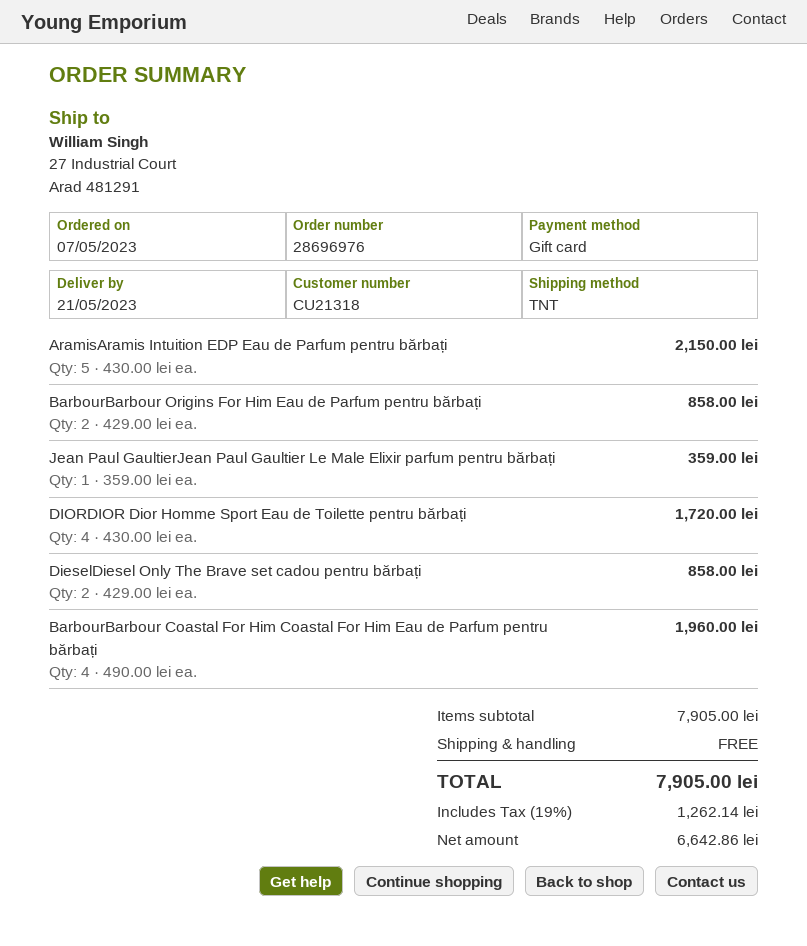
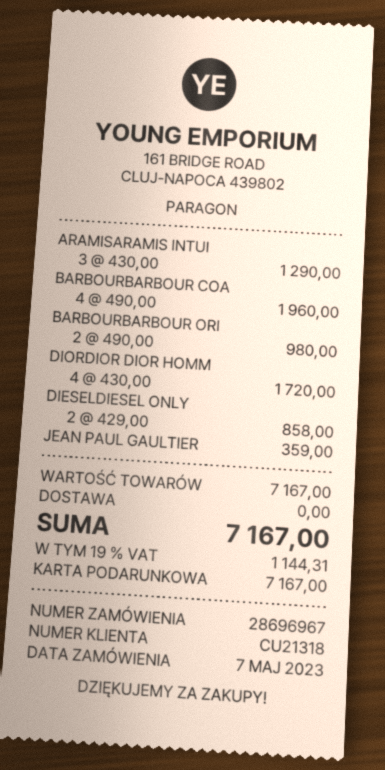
order number: 28696976 -> 28696967
AramisAramis Intuition EDP Eau de Parfum pentru bărbați: 5 x 430.00 = 2150.00 -> 3 x 430.00 = 1290.00
BarbourBarbour Origins For Him Eau de Parfum pentru bărbați: 2 x 429.00 = 858.00 -> 2 x 490.00 = 980.00
subtotal: 7905.00 -> 7167.00
tax: 19% = 1262.14 -> 19% = 1144.31
total: 7905.00 -> 7167.00

